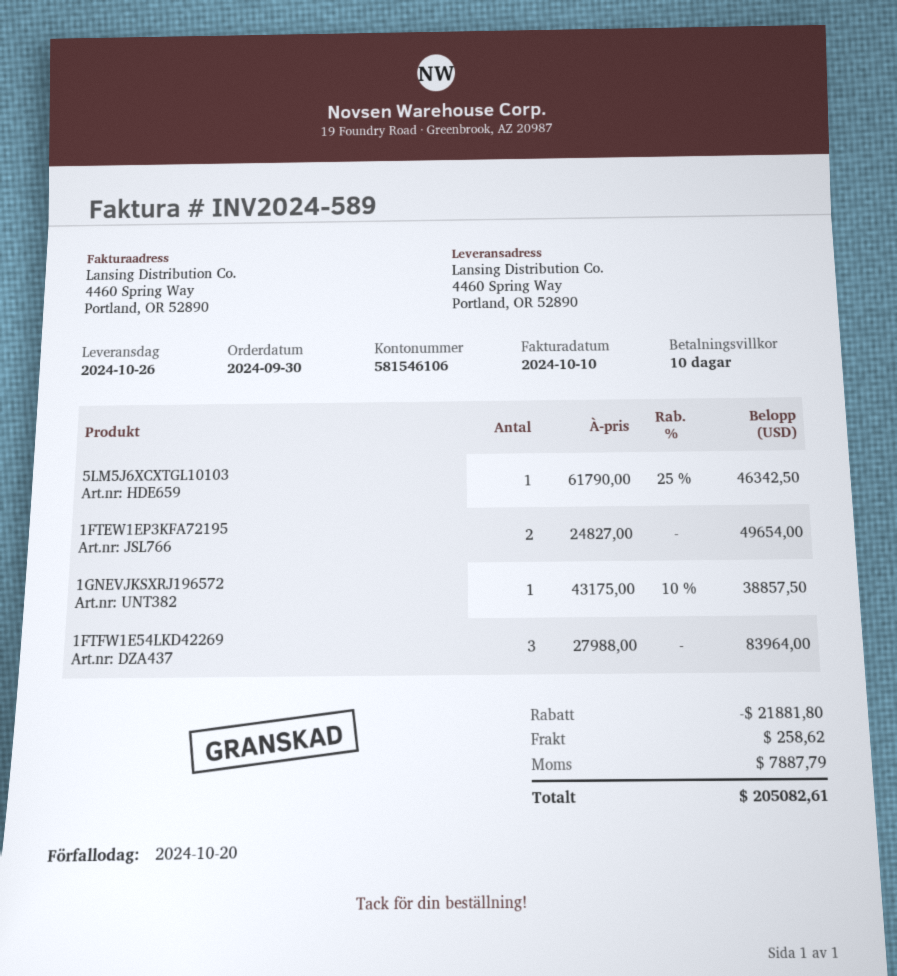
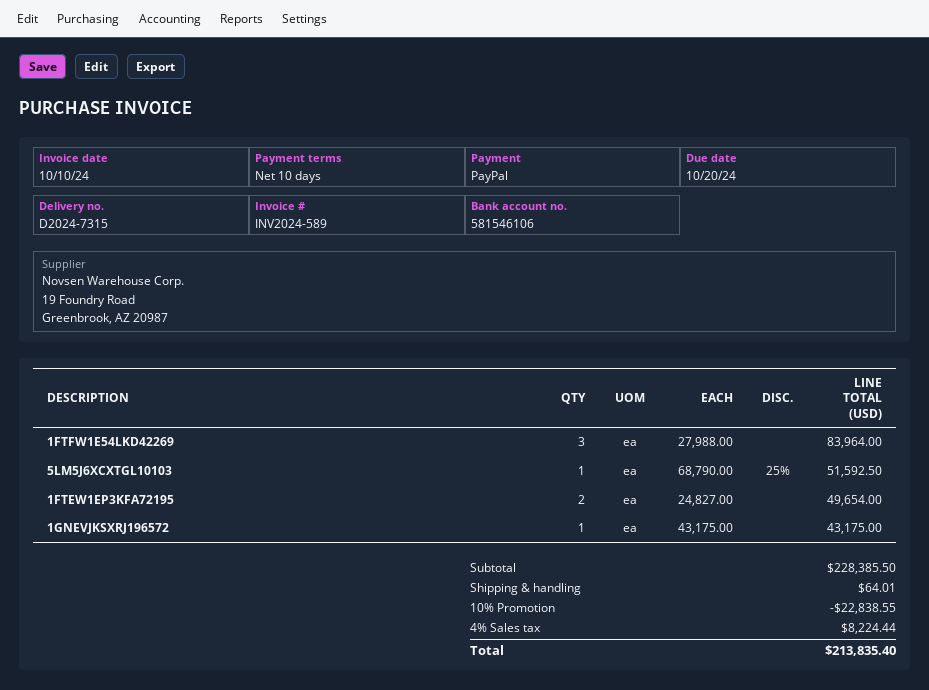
5LM5J6XCXTGL10103: 1 x 61790.00 - 25% = 46342.50 -> 1 x 68790.00 - 25% = 51592.50
1GNEVJKSXRJ196572: 1 x 43175.00 - 10% = 38857.50 -> 1 x 43175.00 = 43175.00
discount: 21881.80 -> 22838.55
shipping: 258.62 -> 64.01
tax: 7887.79 -> 8224.44
total: 205082.61 -> 213835.40

